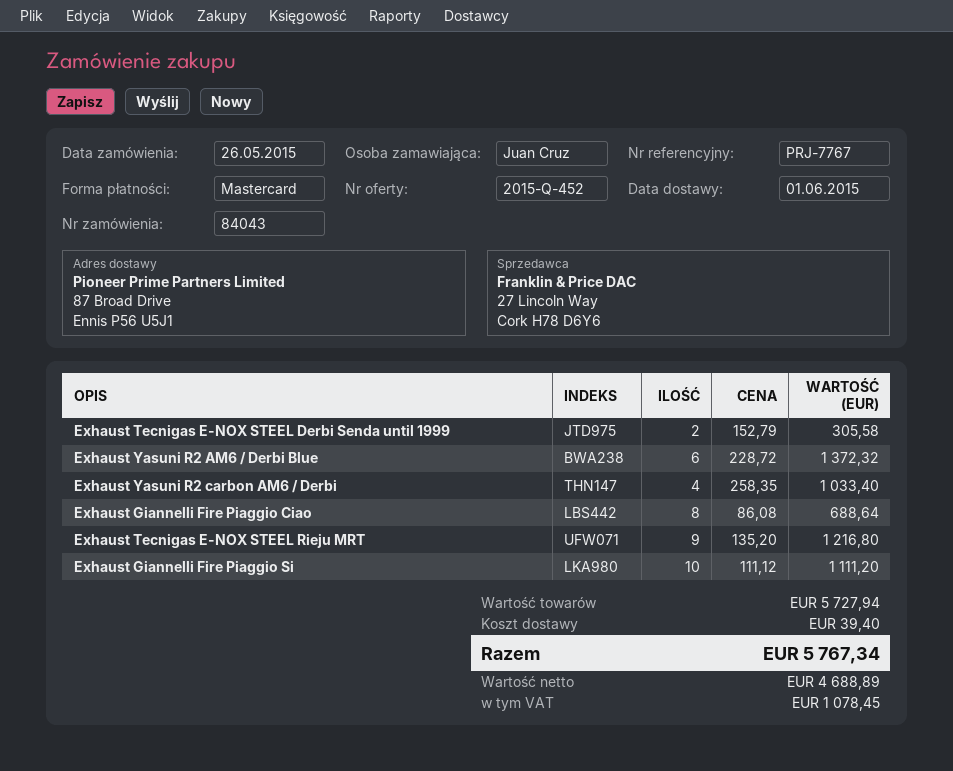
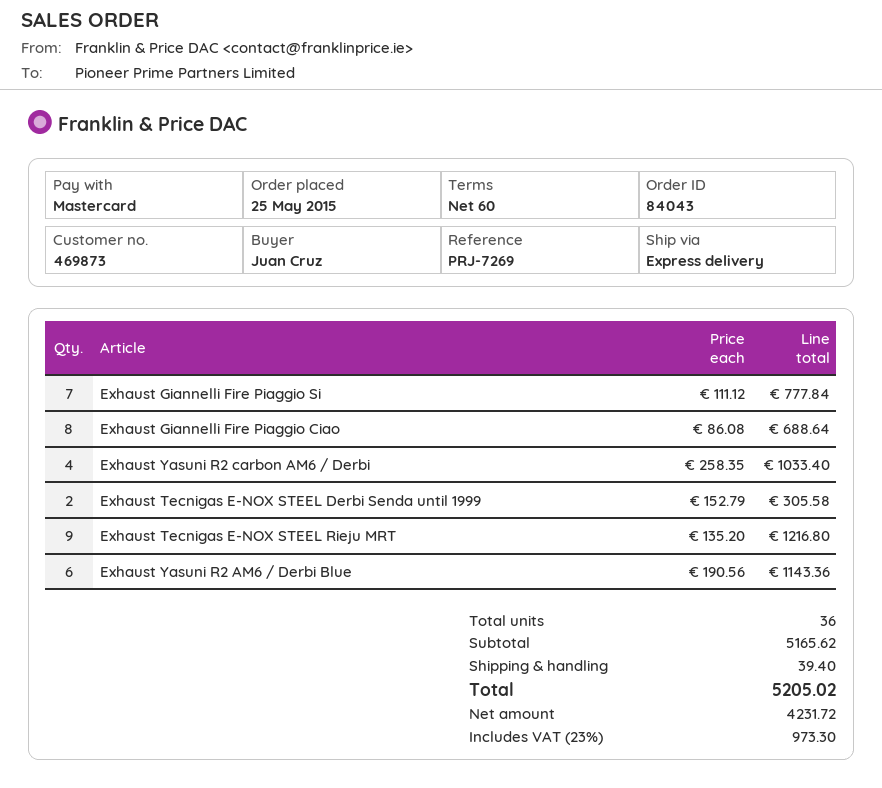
order date: 2015-05-26 -> 2015-05-25
reference: PRJ-7767 -> PRJ-7269
Exhaust Yasuni R2 AM6 / Derbi Blue: 6 x 228.72 = 1372.32 -> 6 x 190.56 = 1143.36
Exhaust Giannelli Fire Piaggio Si: 10 x 111.12 = 1111.20 -> 7 x 111.12 = 777.84
subtotal: 5727.94 -> 5165.62
net: 4688.89 -> 4231.72
tax: 1078.45 -> 973.30
total: 5767.34 -> 5205.02

